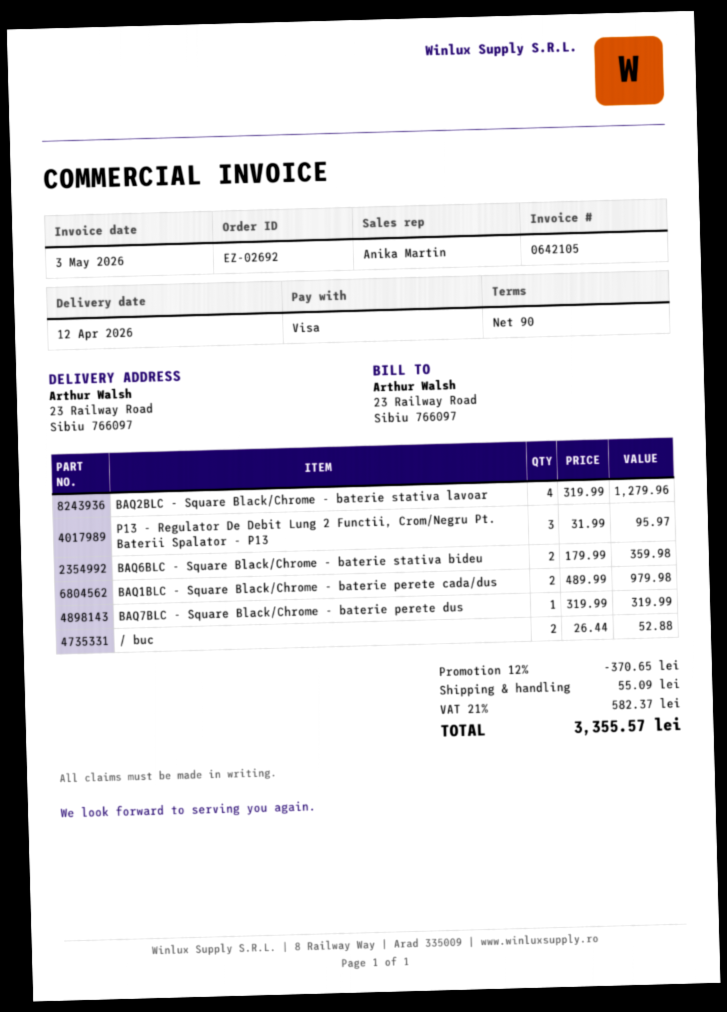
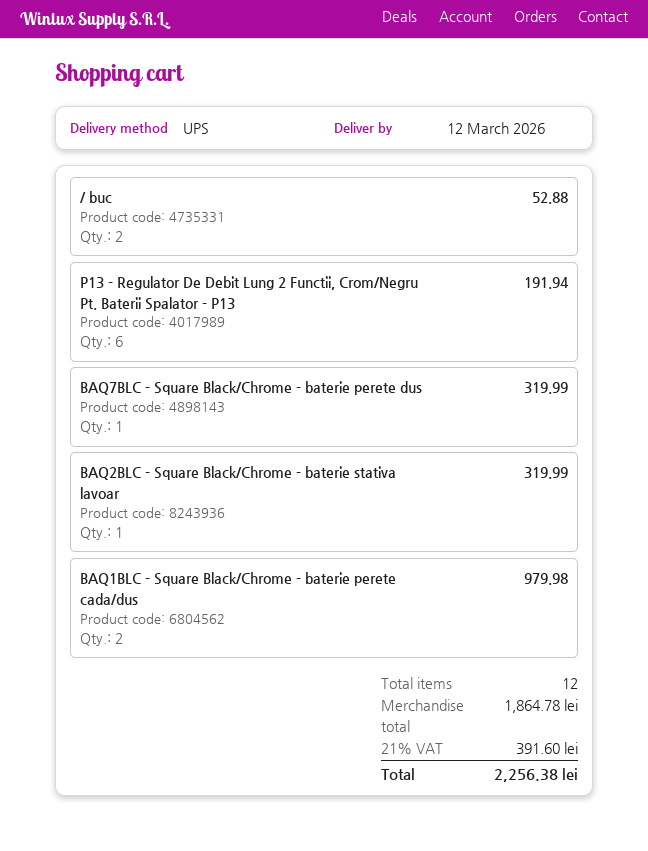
delivery date: 2026-04-12 -> 2026-03-12
BAQ2BLC - Square Black/Chrome - baterie stativa lavoar: 4 for 1279.96 -> 1 for 319.99
P13 - Regulator De Debit Lung 2 Functii, Crom/Negru Pt. Baterii Spalator - P13: 3 for 95.97 -> 6 for 191.94
BAQ6BLC - Square Black/Chrome - baterie stativa bideu: 2 for 359.98 -> none
discount: 12% = 370.65 -> none
shipping: 55.09 -> none
tax: 21% = 582.37 -> 21% = 391.60
total: 3355.57 -> 2256.38

